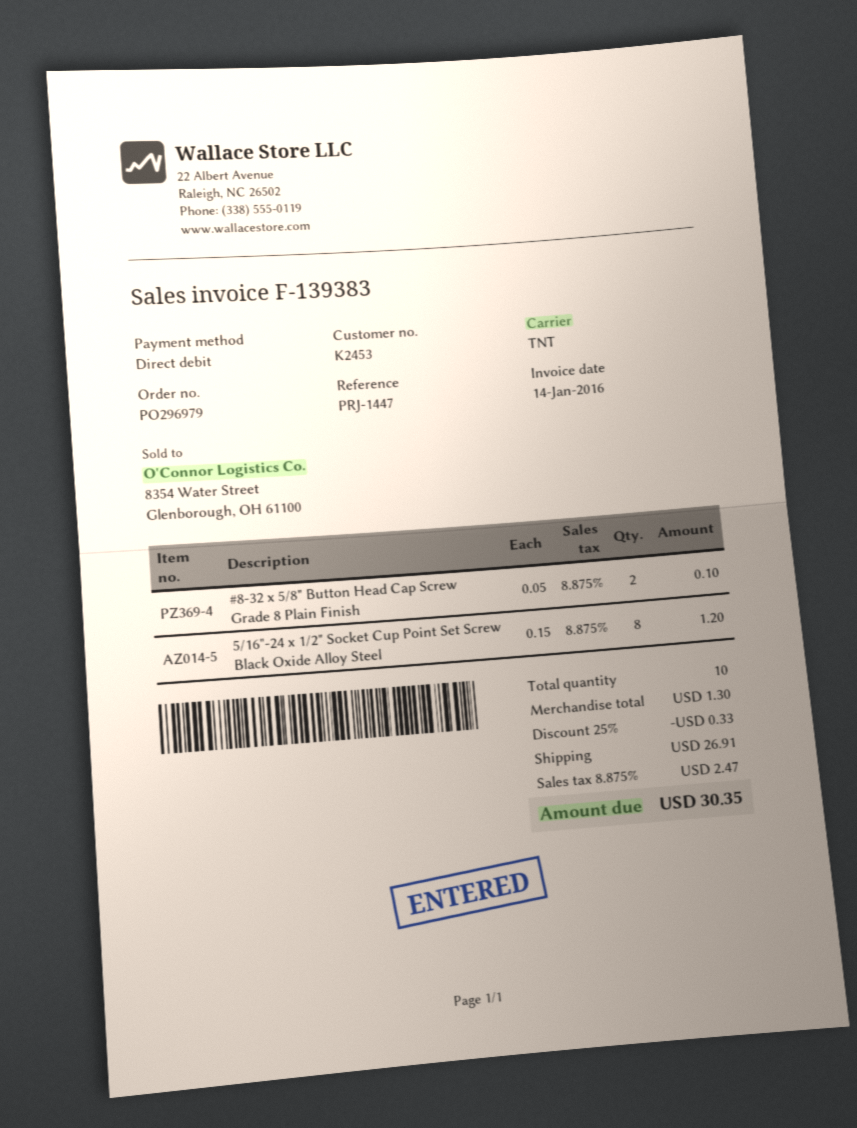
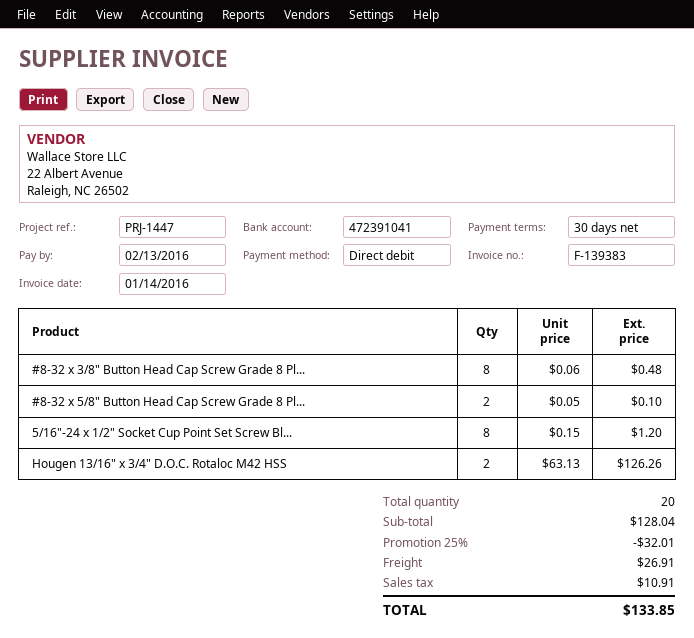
#8-32 x 3/8" Button Head Cap Screw Grade 8 Pl...: none -> 8 x 0.06 = 0.48
Hougen 13/16" x 3/4" D.O.C. Rotaloc M42 HSS: none -> 2 x 63.13 = 126.26
total quantity: 10 -> 20
subtotal: 1.30 -> 128.04
discount: 25% = 0.33 -> 25% = 32.01
tax: 2.47 -> 10.91
total: 30.35 -> 133.85

